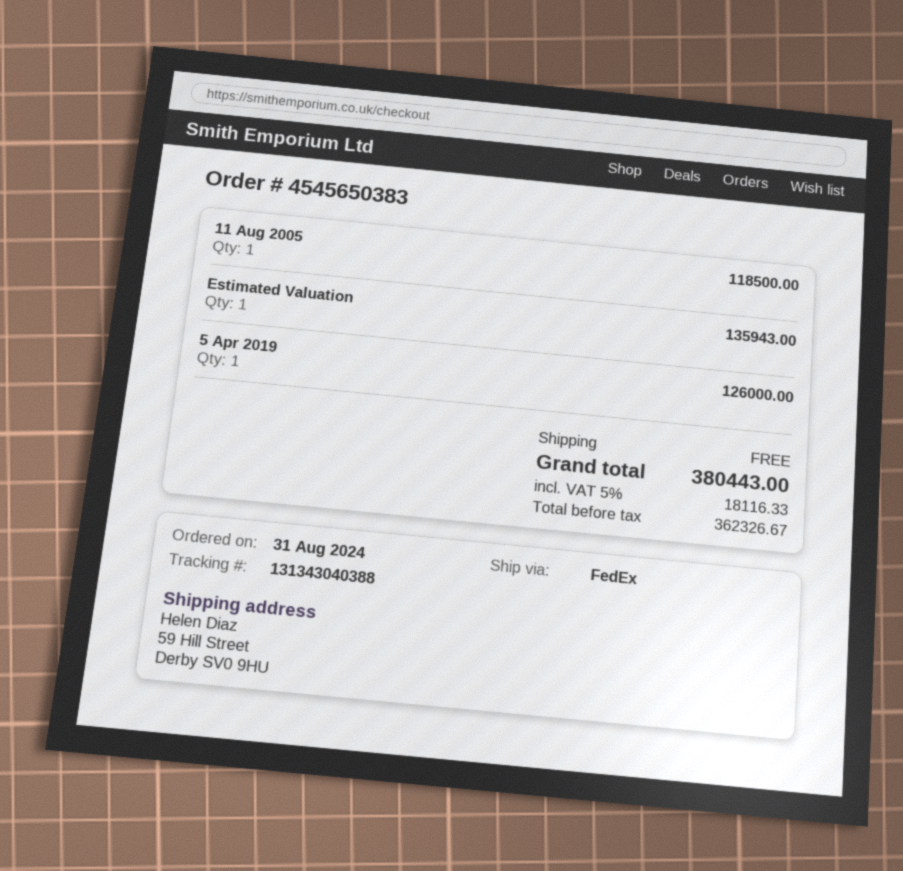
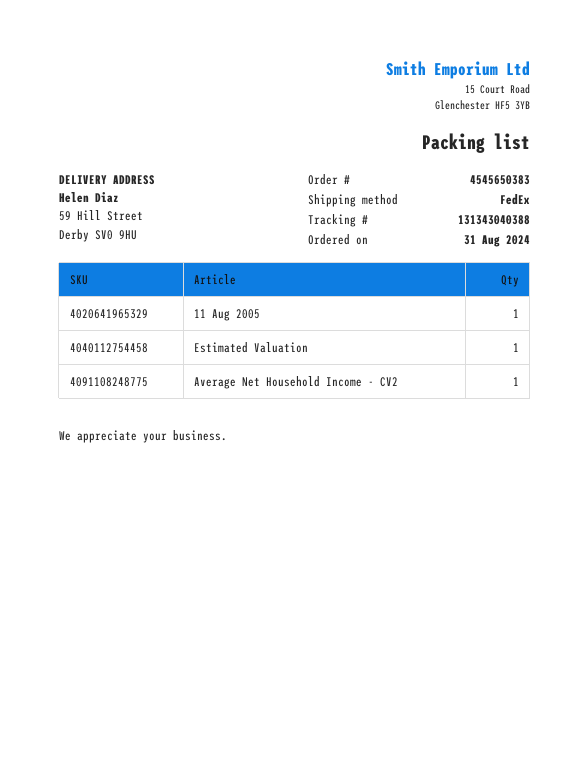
5 Apr 2019: 1 -> none
Average Net Household Income - CV2: none -> 1

